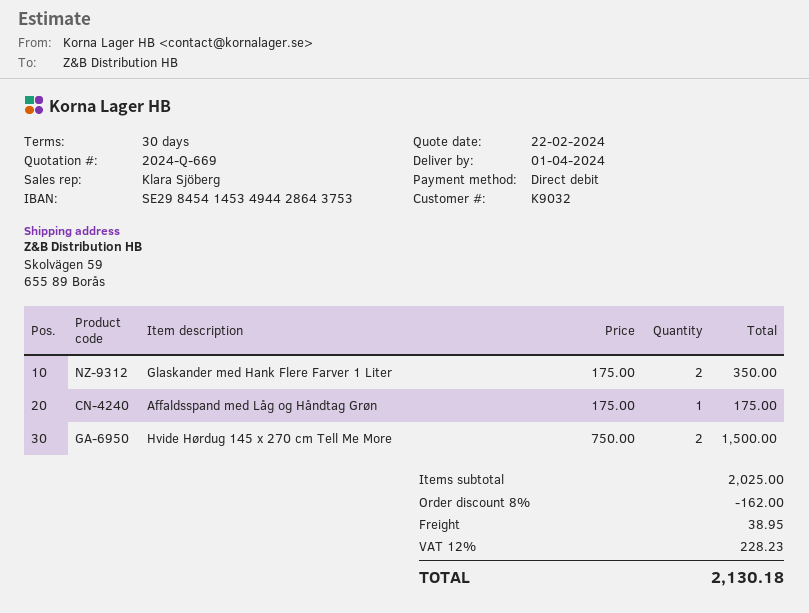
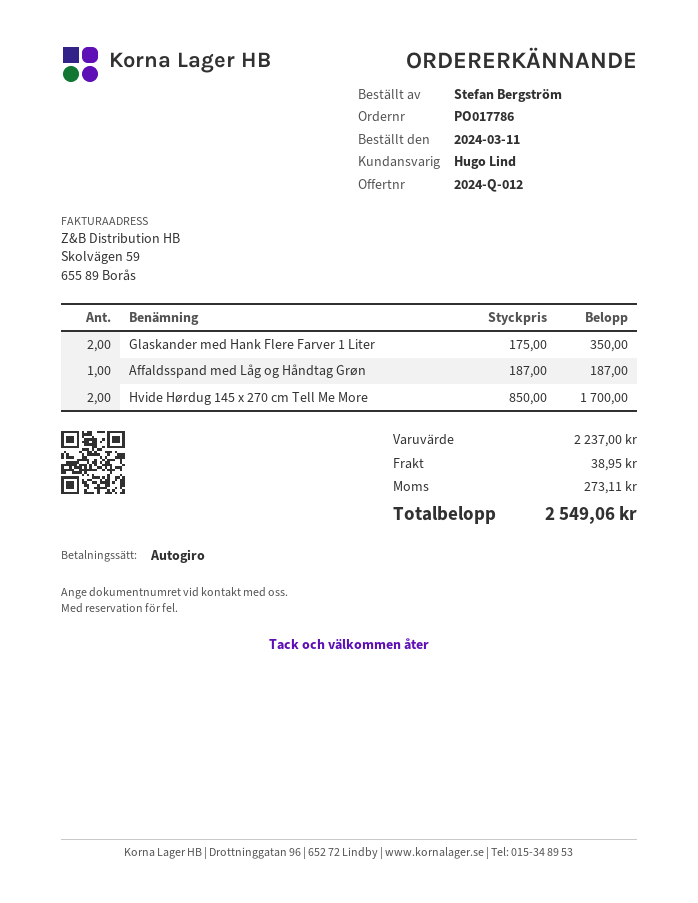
quote number: 2024-Q-669 -> 2024-Q-012
sales rep: Klara Sjöberg -> Hugo Lind
Affaldsspand med Låg og Håndtag Grøn: 1 x 175.00 = 175.00 -> 1 x 187.00 = 187.00
Hvide Hørdug 145 x 270 cm Tell Me More: 2 x 750.00 = 1500.00 -> 2 x 850.00 = 1700.00
subtotal: 2025.00 -> 2237.00
discount: 8% = 162.00 -> none
tax: 228.23 -> 273.11
total: 2130.18 -> 2549.06

